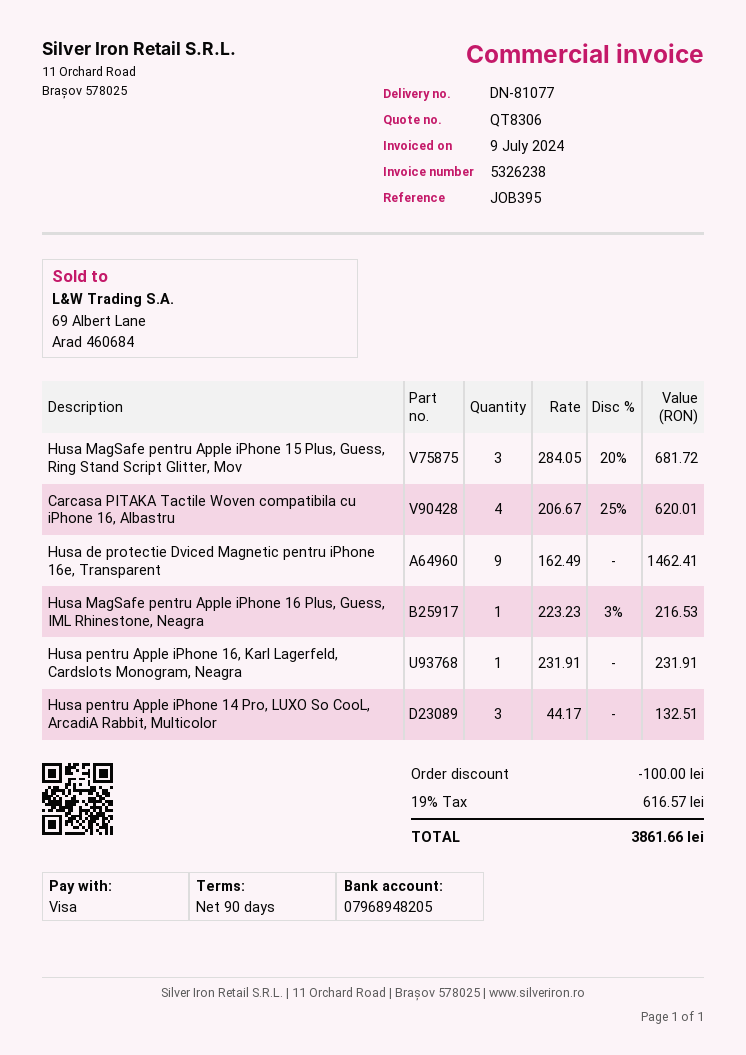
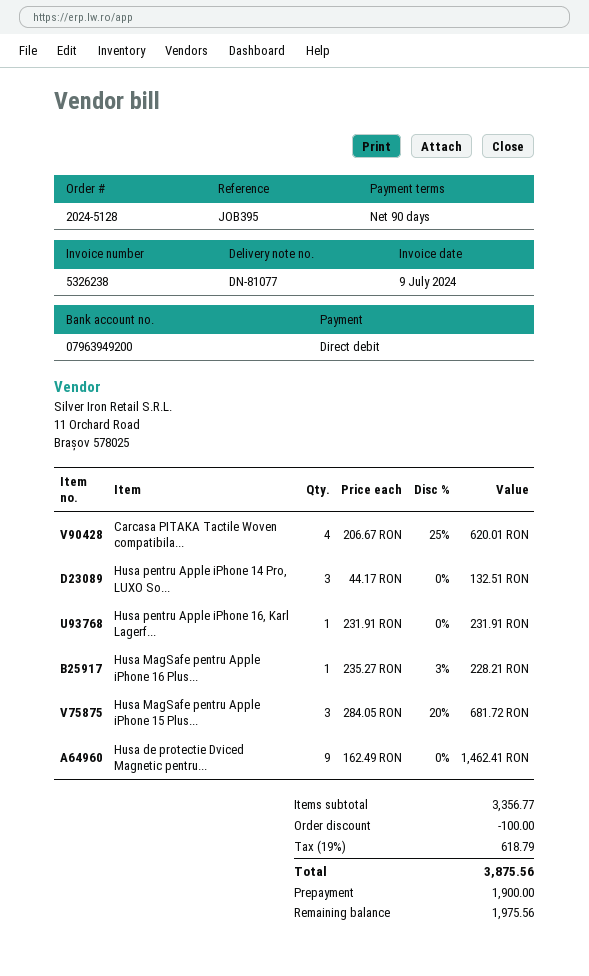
payment method: Visa -> direct debit
bank account: 07968948205 -> 07963949200
Husa MagSafe pentru Apple iPhone 16 Plus, Guess, IML Rhinestone, Neagra: 1 x 223.23 - 3% = 216.53 -> 1 x 235.27 - 3% = 228.21
tax: 19% = 616.57 -> 19% = 618.79
total: 3861.66 -> 3875.56

